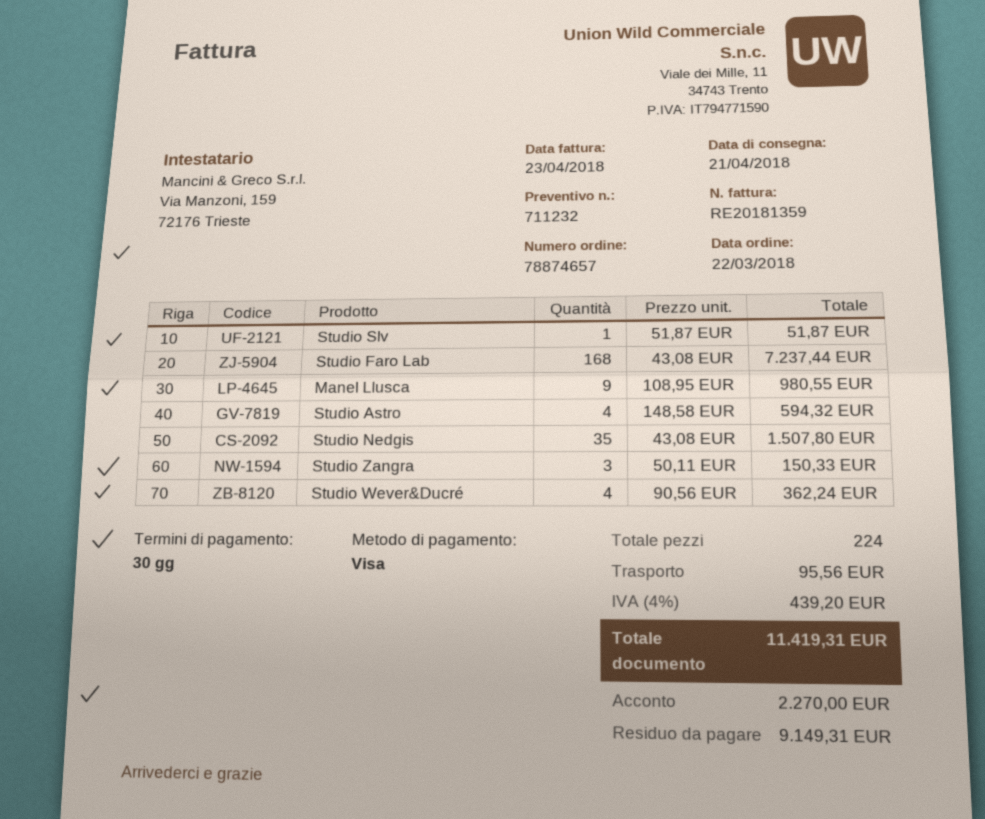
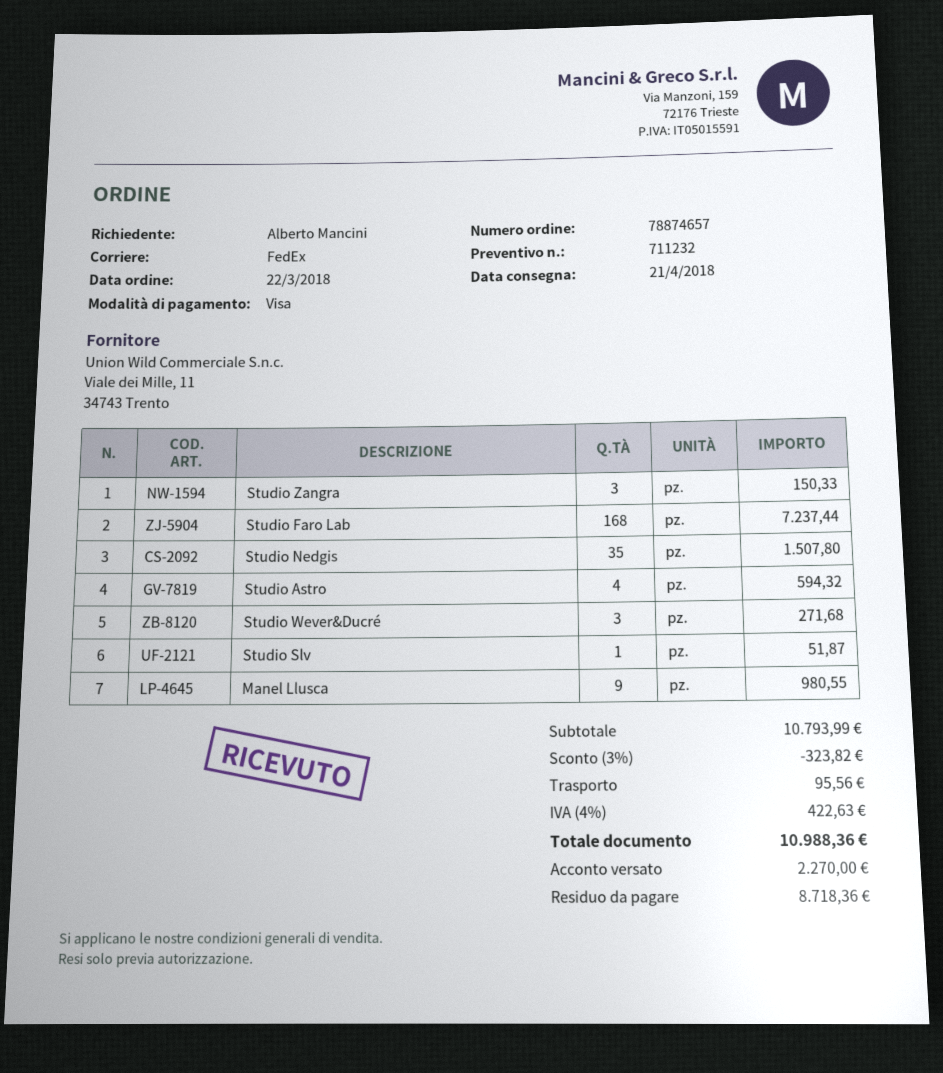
Studio Wever&Ducré: 4 for 362.24 -> 3 for 271.68
discount: none -> 3% = 323.82
tax: 4% = 439.20 -> 4% = 422.63
total: 11419.31 -> 10988.36
balance: 9149.31 -> 8718.36

